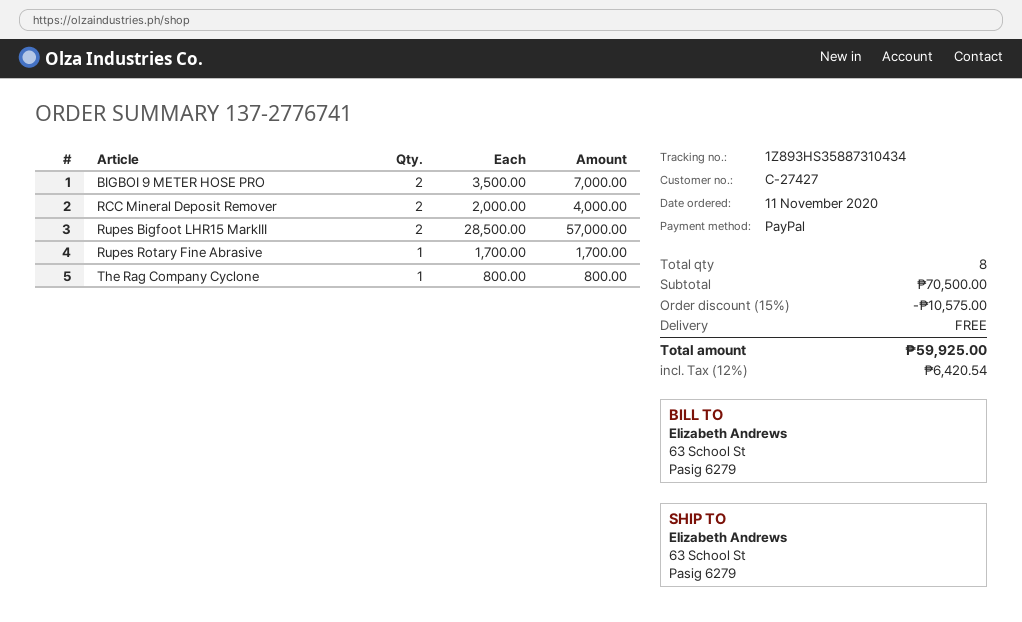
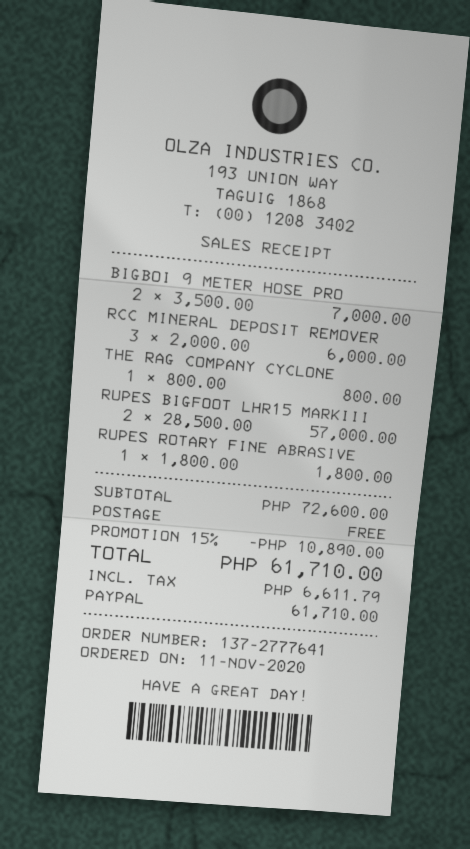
order number: 137-2776741 -> 137-2777641
RCC Mineral Deposit Remover: 2 x 2000.00 = 4000.00 -> 3 x 2000.00 = 6000.00
Rupes Rotary Fine Abrasive: 1 x 1700.00 = 1700.00 -> 1 x 1800.00 = 1800.00
subtotal: 70500.00 -> 72600.00
discount: 15% = 10575.00 -> 15% = 10890.00
tax: 6420.54 -> 6611.79
total: 59925.00 -> 61710.00

